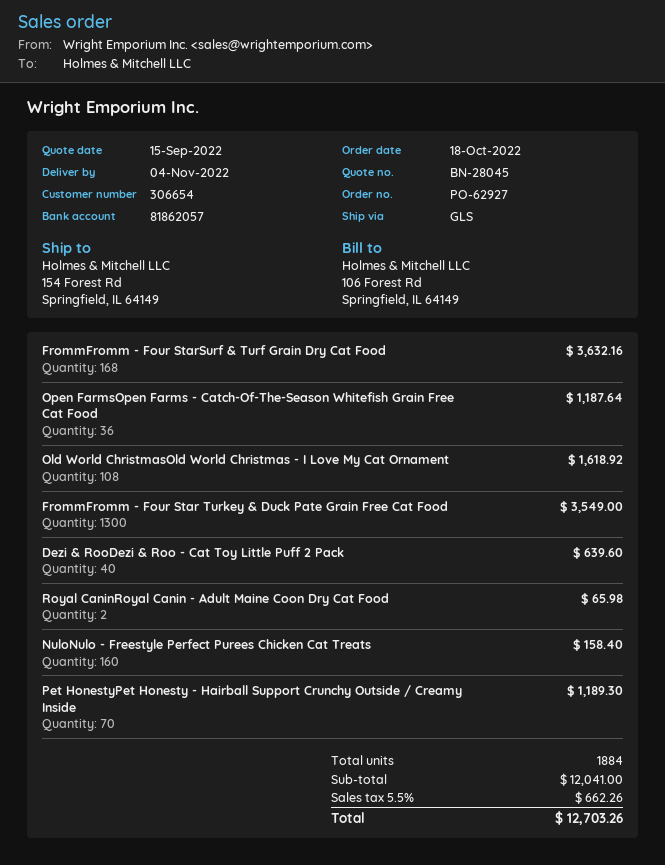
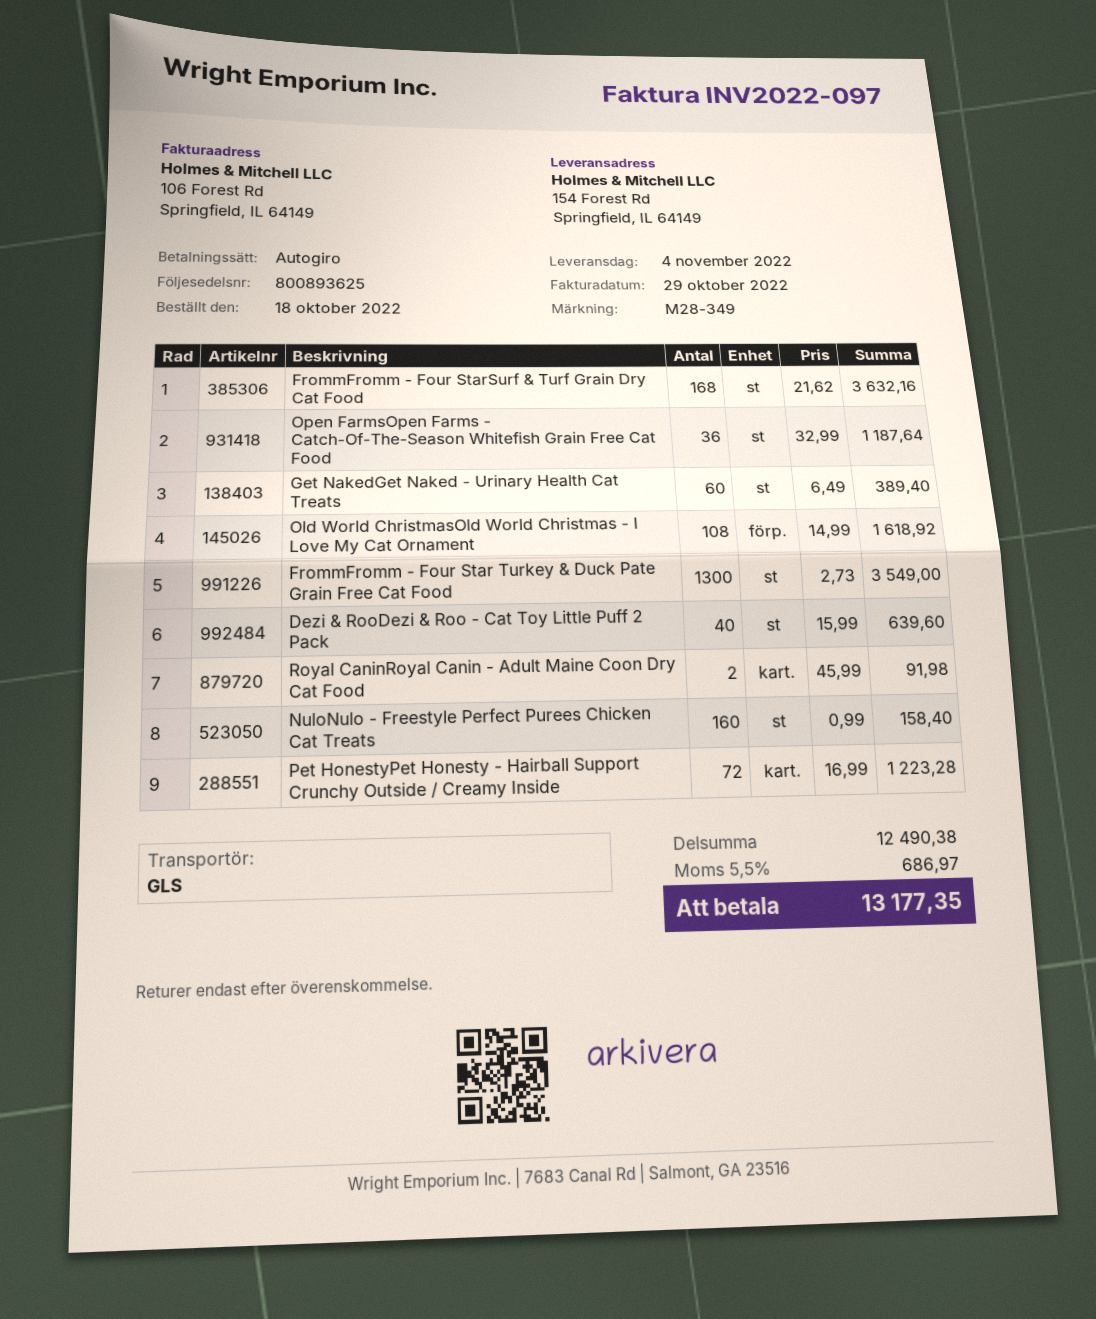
Royal CaninRoyal Canin - Adult Maine Coon Dry Cat Food: 2 for 65.98 -> 2 for 91.98
Pet HonestyPet Honesty - Hairball Support Crunchy Outside / Creamy Inside: 70 for 1189.30 -> 72 for 1223.28
Get NakedGet Naked - Urinary Health Cat Treats: none -> 60 for 389.40
subtotal: 12041.00 -> 12490.38
tax: 5.5% = 662.26 -> 5.5% = 686.97
total: 12703.26 -> 13177.35

